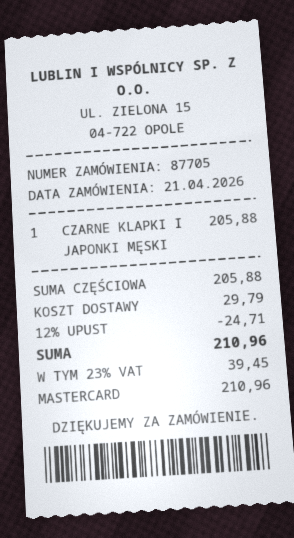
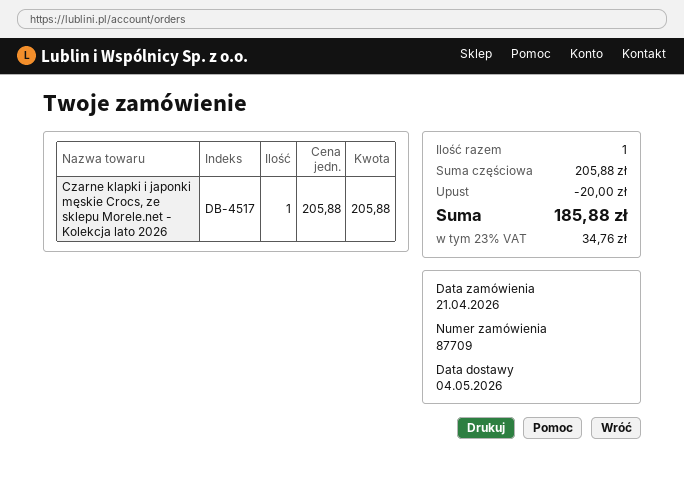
order number: 87705 -> 87709
discount: 24.71 -> 20.00
shipping: 29.79 -> none
tax: 23% = 39.45 -> 23% = 34.76
total: 210.96 -> 185.88

